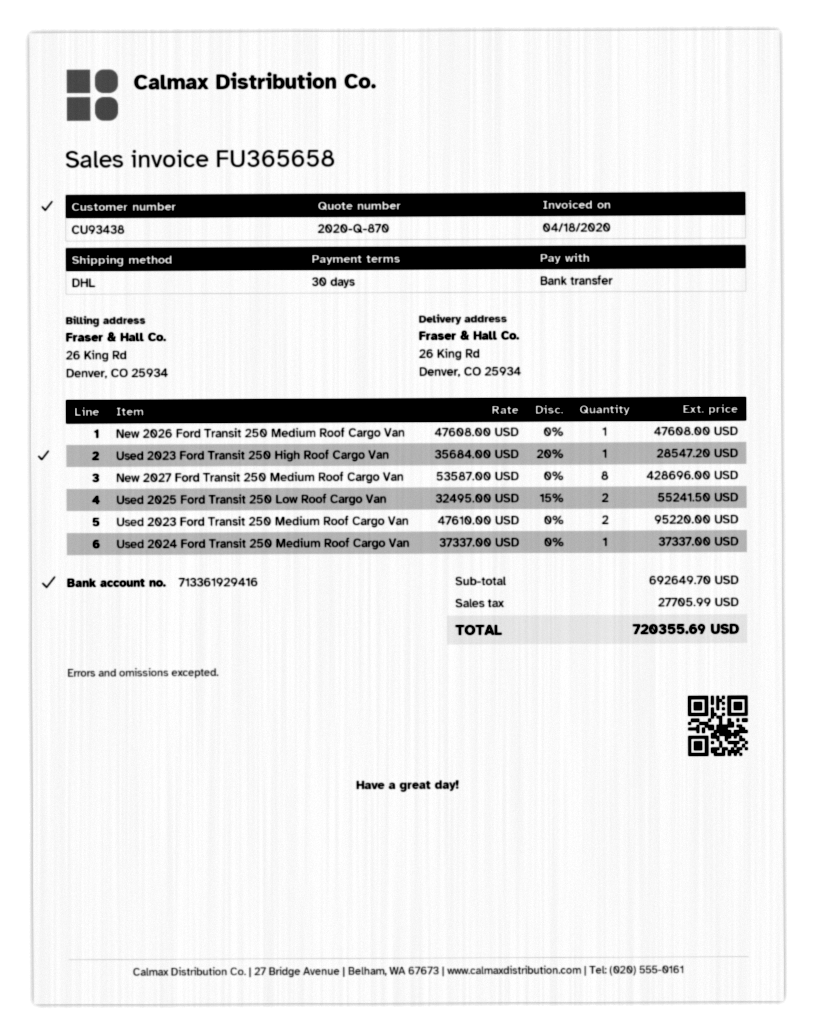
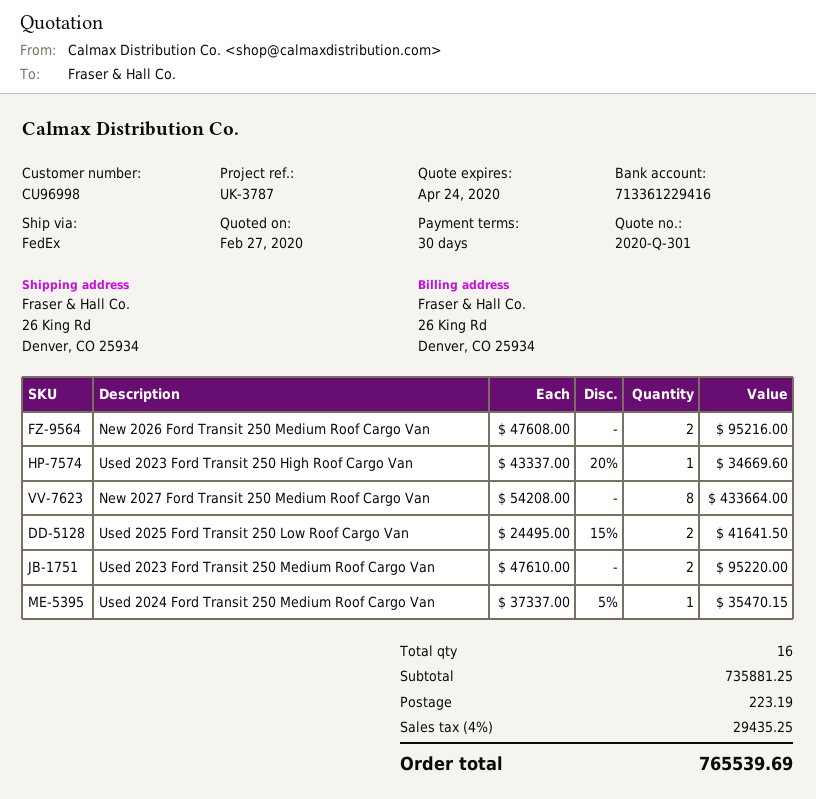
quote number: 2020-Q-870 -> 2020-Q-301
customer number: CU93438 -> CU96998
bank account: 713361929416 -> 713361229416
shipping method: DHL -> FedEx
New 2026 Ford Transit 250 Medium Roof Cargo Van: 1 x 47608.00 = 47608.00 -> 2 x 47608.00 = 95216.00
Used 2023 Ford Transit 250 High Roof Cargo Van: 1 x 35684.00 - 20% = 28547.20 -> 1 x 43337.00 - 20% = 34669.60
New 2027 Ford Transit 250 Medium Roof Cargo Van: 8 x 53587.00 = 428696.00 -> 8 x 54208.00 = 433664.00
Used 2025 Ford Transit 250 Low Roof Cargo Van: 2 x 32495.00 - 15% = 55241.50 -> 2 x 24495.00 - 15% = 41641.50
Used 2024 Ford Transit 250 Medium Roof Cargo Van: 1 x 37337.00 = 37337.00 -> 1 x 37337.00 - 5% = 35470.15
subtotal: 692649.70 -> 735881.25
shipping: none -> 223.19
tax: 27705.99 -> 29435.25
total: 720355.69 -> 765539.69

